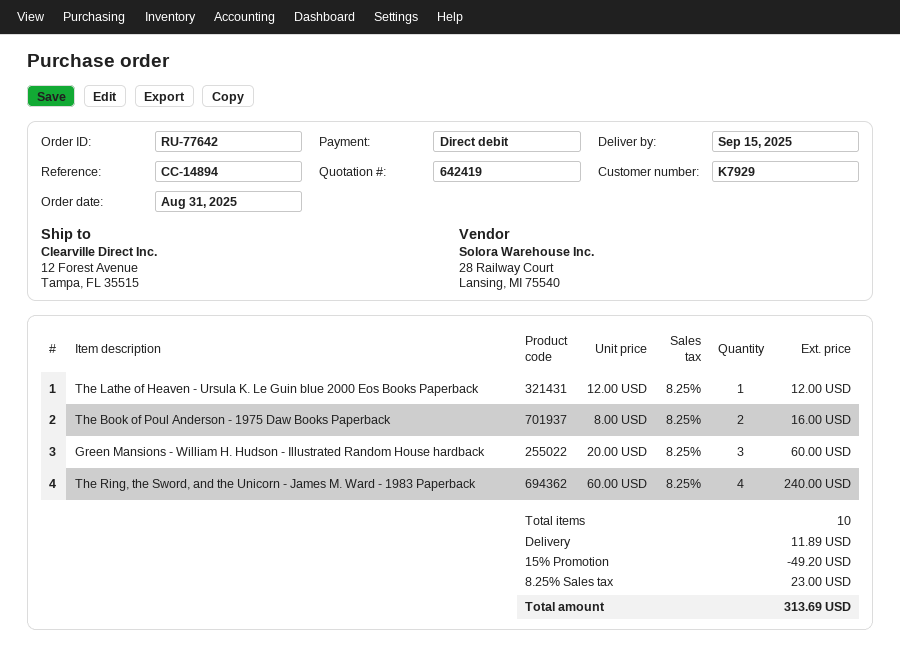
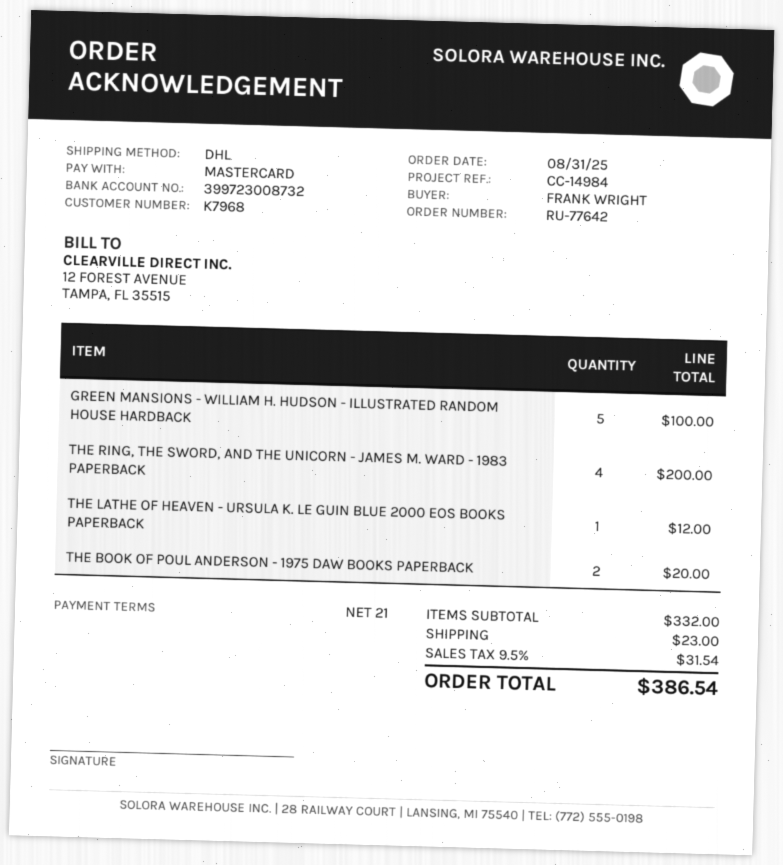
customer number: K7929 -> K7968
reference: CC-14894 -> CC-14984
payment method: direct debit -> Mastercard
The Book of Poul Anderson - 1975 Daw Books Paperback: 2 for 16.00 -> 2 for 20.00
Green Mansions - William H. Hudson - Illustrated Random House hardback: 3 for 60.00 -> 5 for 100.00
The Ring, the Sword, and the Unicorn - James M. Ward - 1983 Paperback: 4 for 240.00 -> 4 for 200.00
discount: 15% = 49.20 -> none
shipping: 11.89 -> 23.00
tax: 8.25% = 23.00 -> 9.5% = 31.54
total: 313.69 -> 386.54

